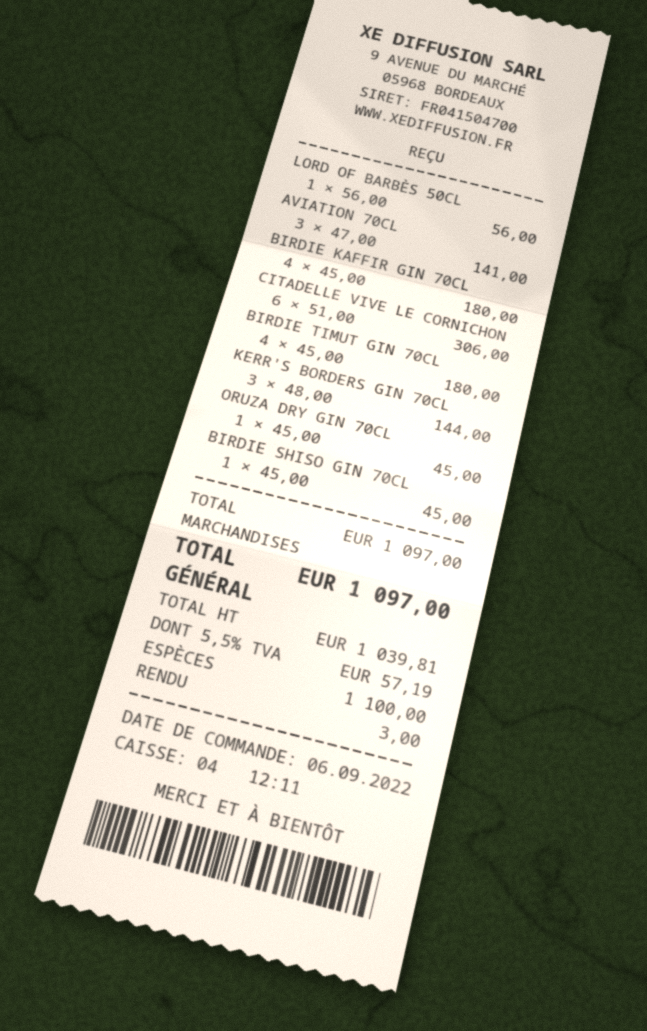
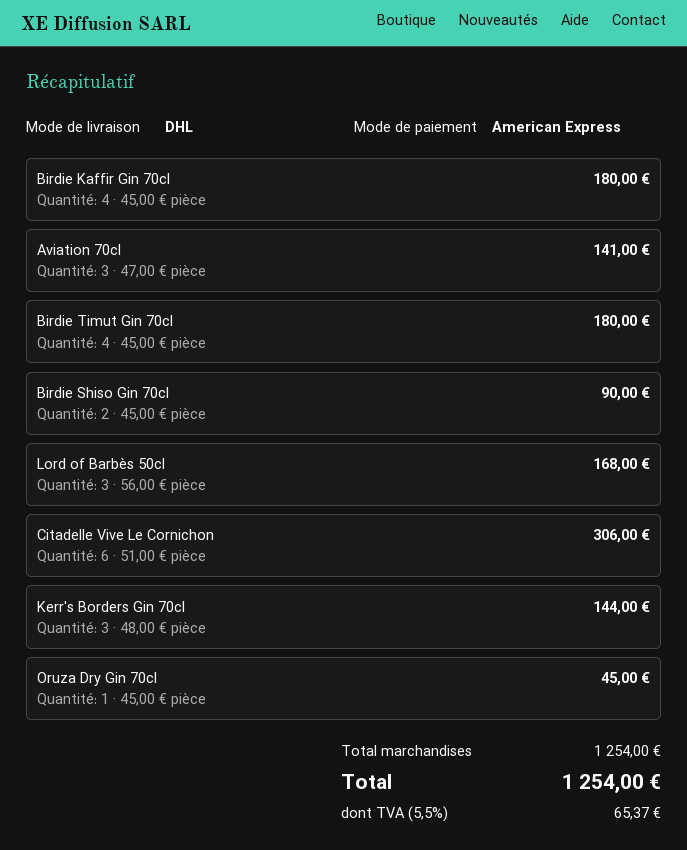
payment method: cash -> American Express
LORD OF BARBÈS 50CL: 1 x 56.00 = 56.00 -> 3 x 56.00 = 168.00
BIRDIE SHISO GIN 70CL: 1 x 45.00 = 45.00 -> 2 x 45.00 = 90.00
subtotal: 1097.00 -> 1254.00
tax: 5.5% = 57.19 -> 5.5% = 65.37
total: 1097.00 -> 1254.00

